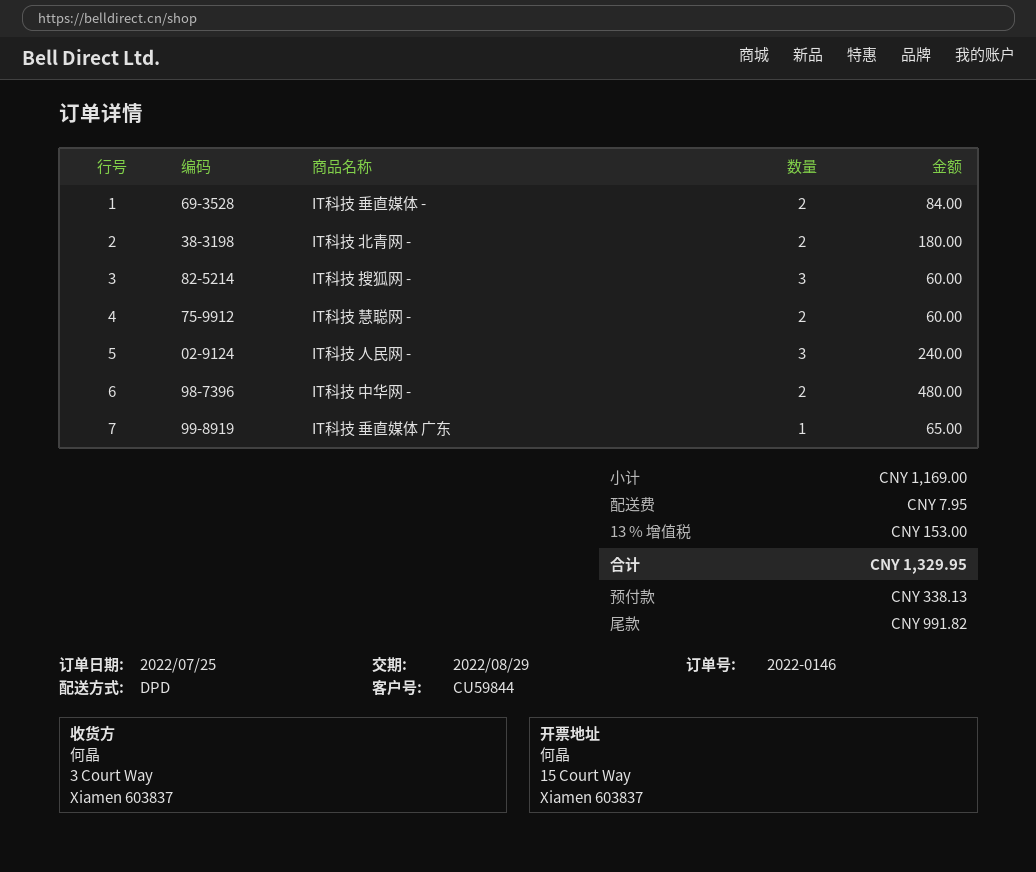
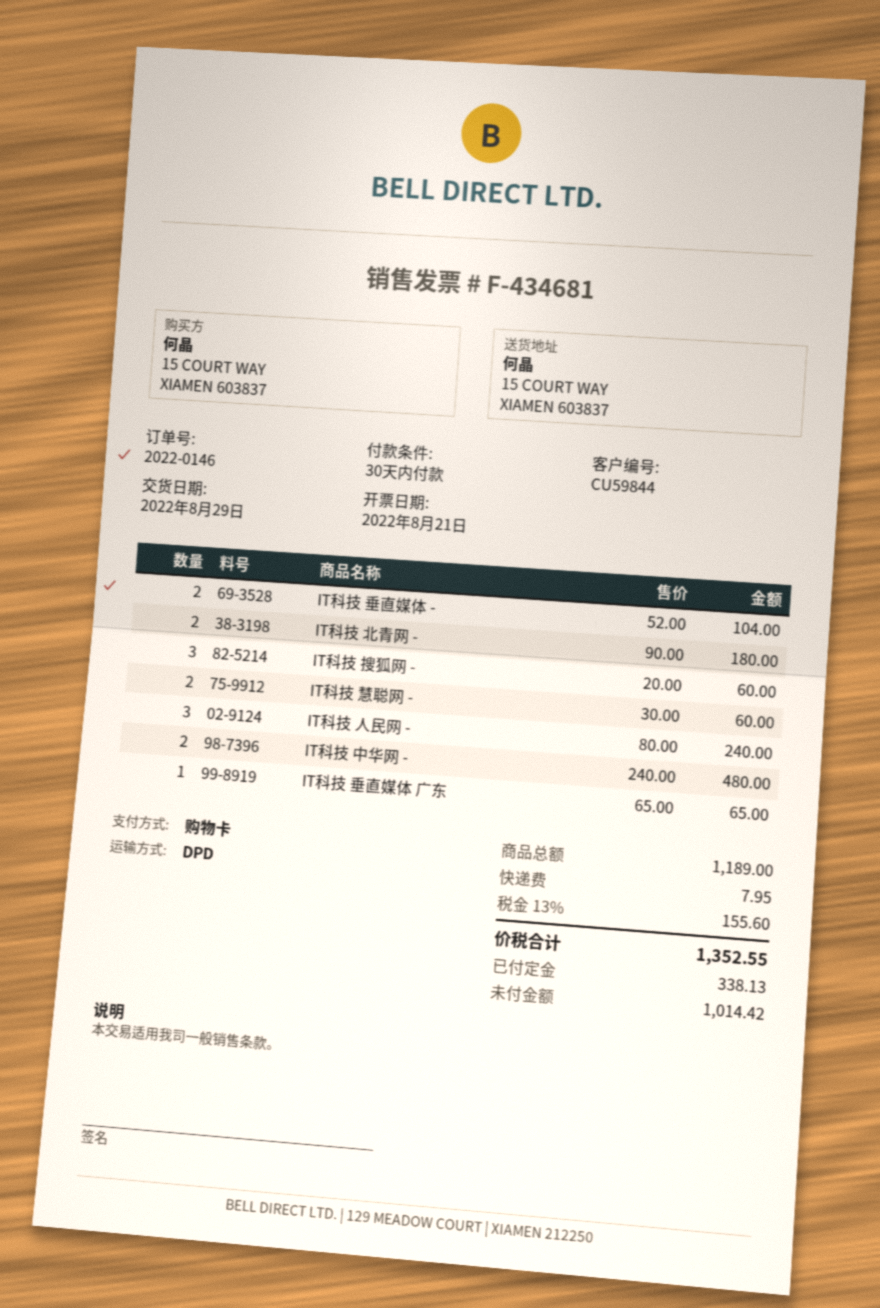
ship to: 3 Court Way, Xiamen 603837 -> 15 COURT WAY, XIAMEN 603837
IT科技 垂直媒体 -: 2 for 84.00 -> 2 for 104.00
subtotal: 1169.00 -> 1189.00
tax: 13% = 153.00 -> 13% = 155.60
total: 1329.95 -> 1352.55
balance: 991.82 -> 1014.42

